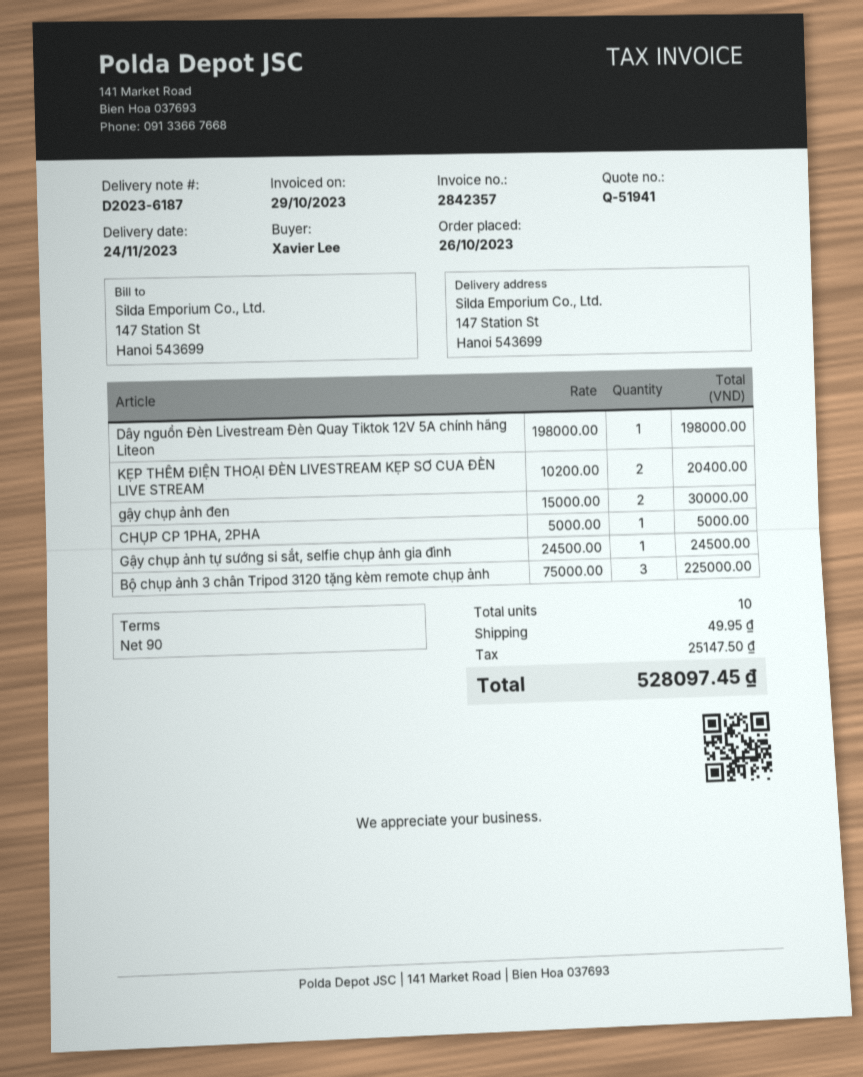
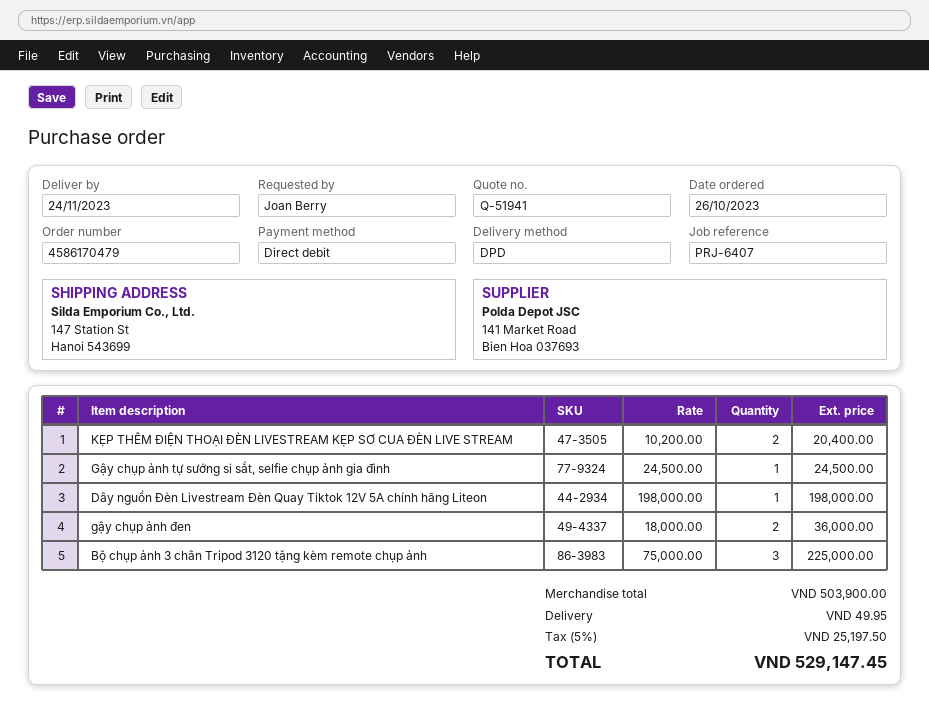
ordered by: Xavier Lee -> Joan Berry
gậy chụp ảnh đen: 2 x 15000.00 = 30000.00 -> 2 x 18000.00 = 36000.00
CHỤP CP 1PHA, 2PHA: 1 x 5000.00 = 5000.00 -> none
tax: 25147.50 -> 25197.50
total: 528097.45 -> 529147.45

